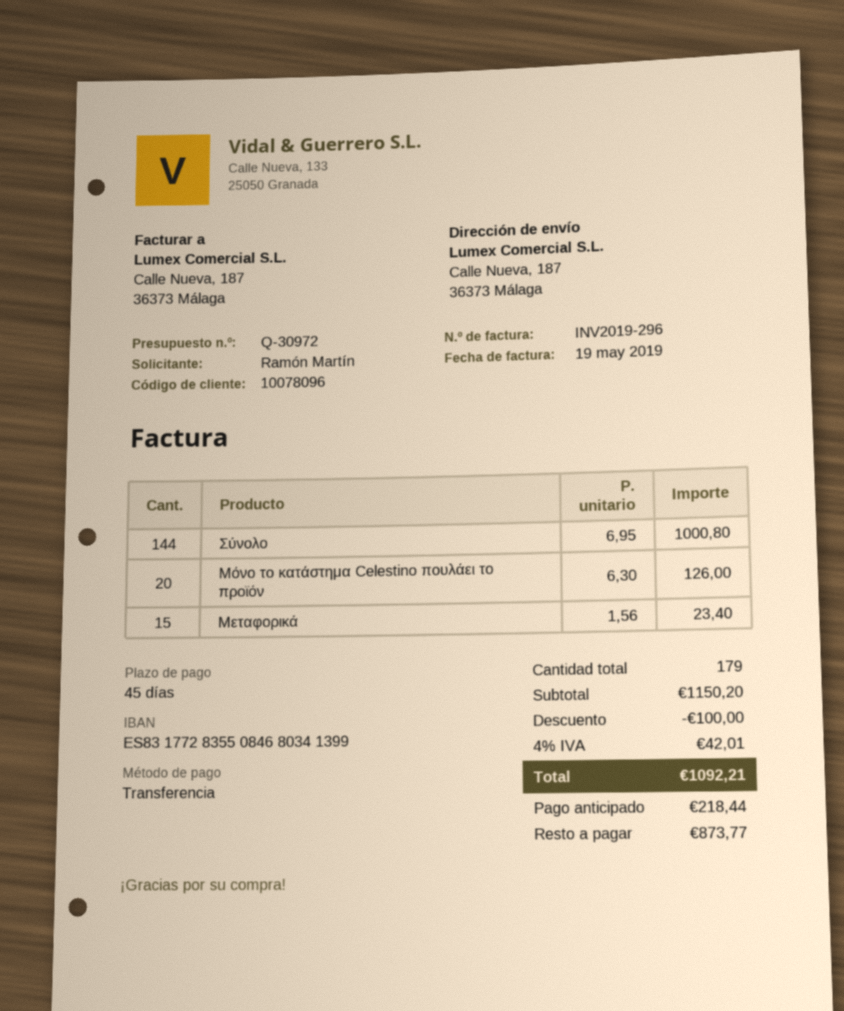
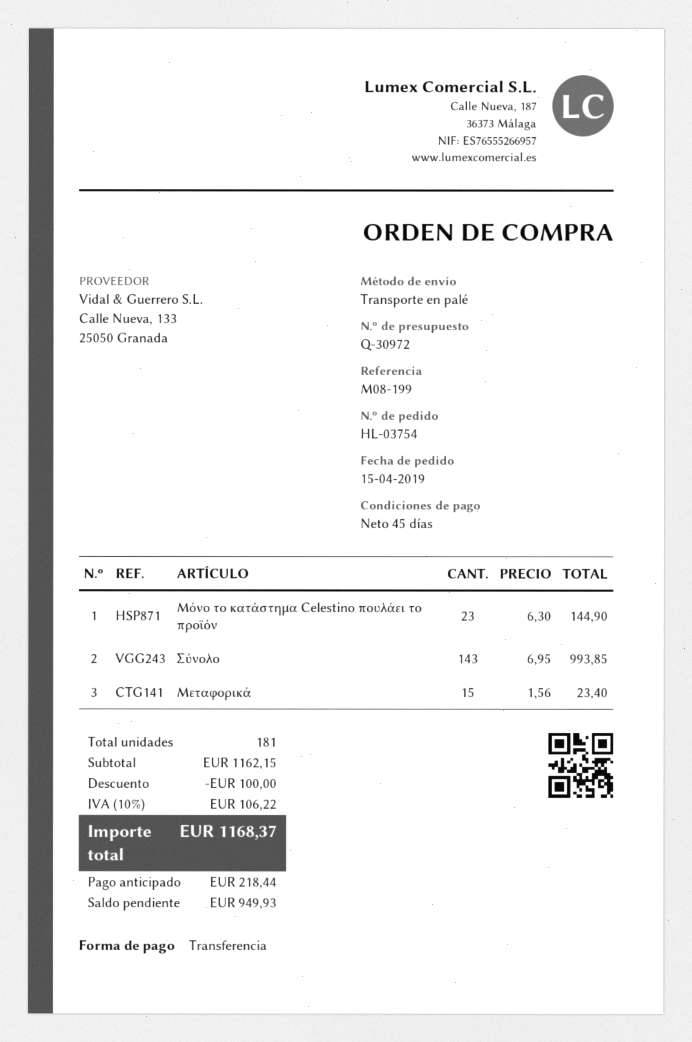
Σύνολο: 144 x 6.95 = 1000.80 -> 143 x 6.95 = 993.85
Μόνο το κατάστημα Celestino πουλάει το προϊόν: 20 x 6.30 = 126.00 -> 23 x 6.30 = 144.90
total quantity: 179 -> 181
subtotal: 1150.20 -> 1162.15
tax: 4% = 42.01 -> 10% = 106.22
total: 1092.21 -> 1168.37
balance: 873.77 -> 949.93

